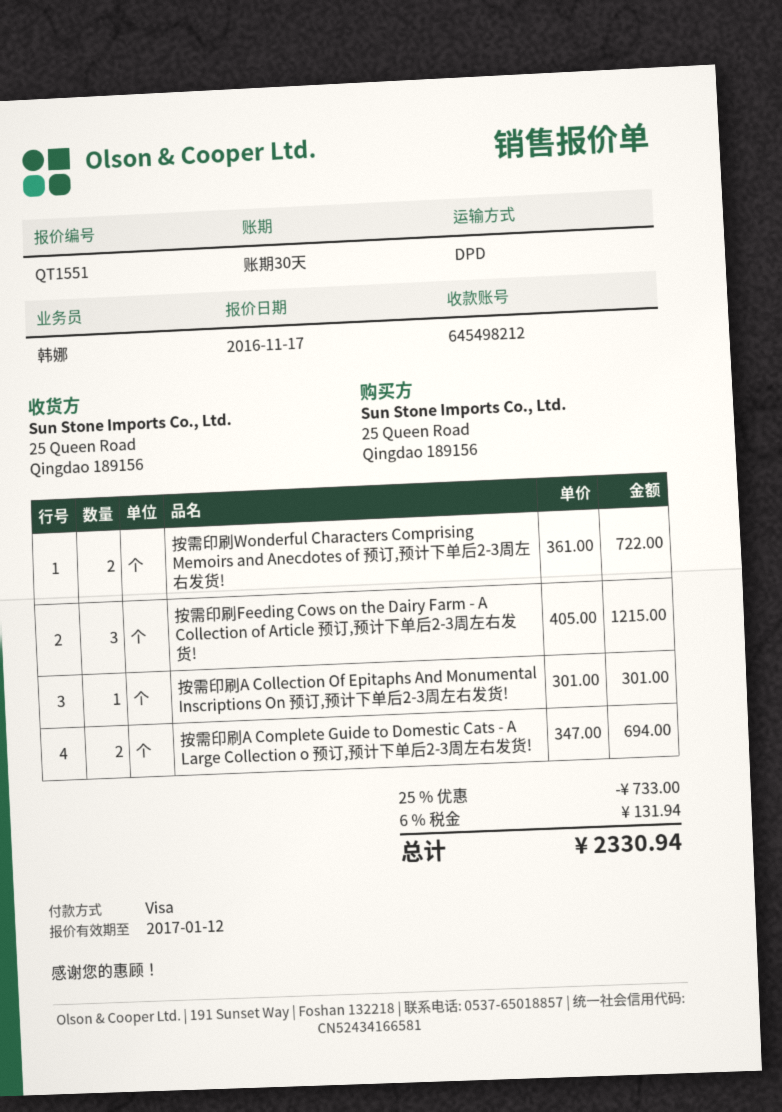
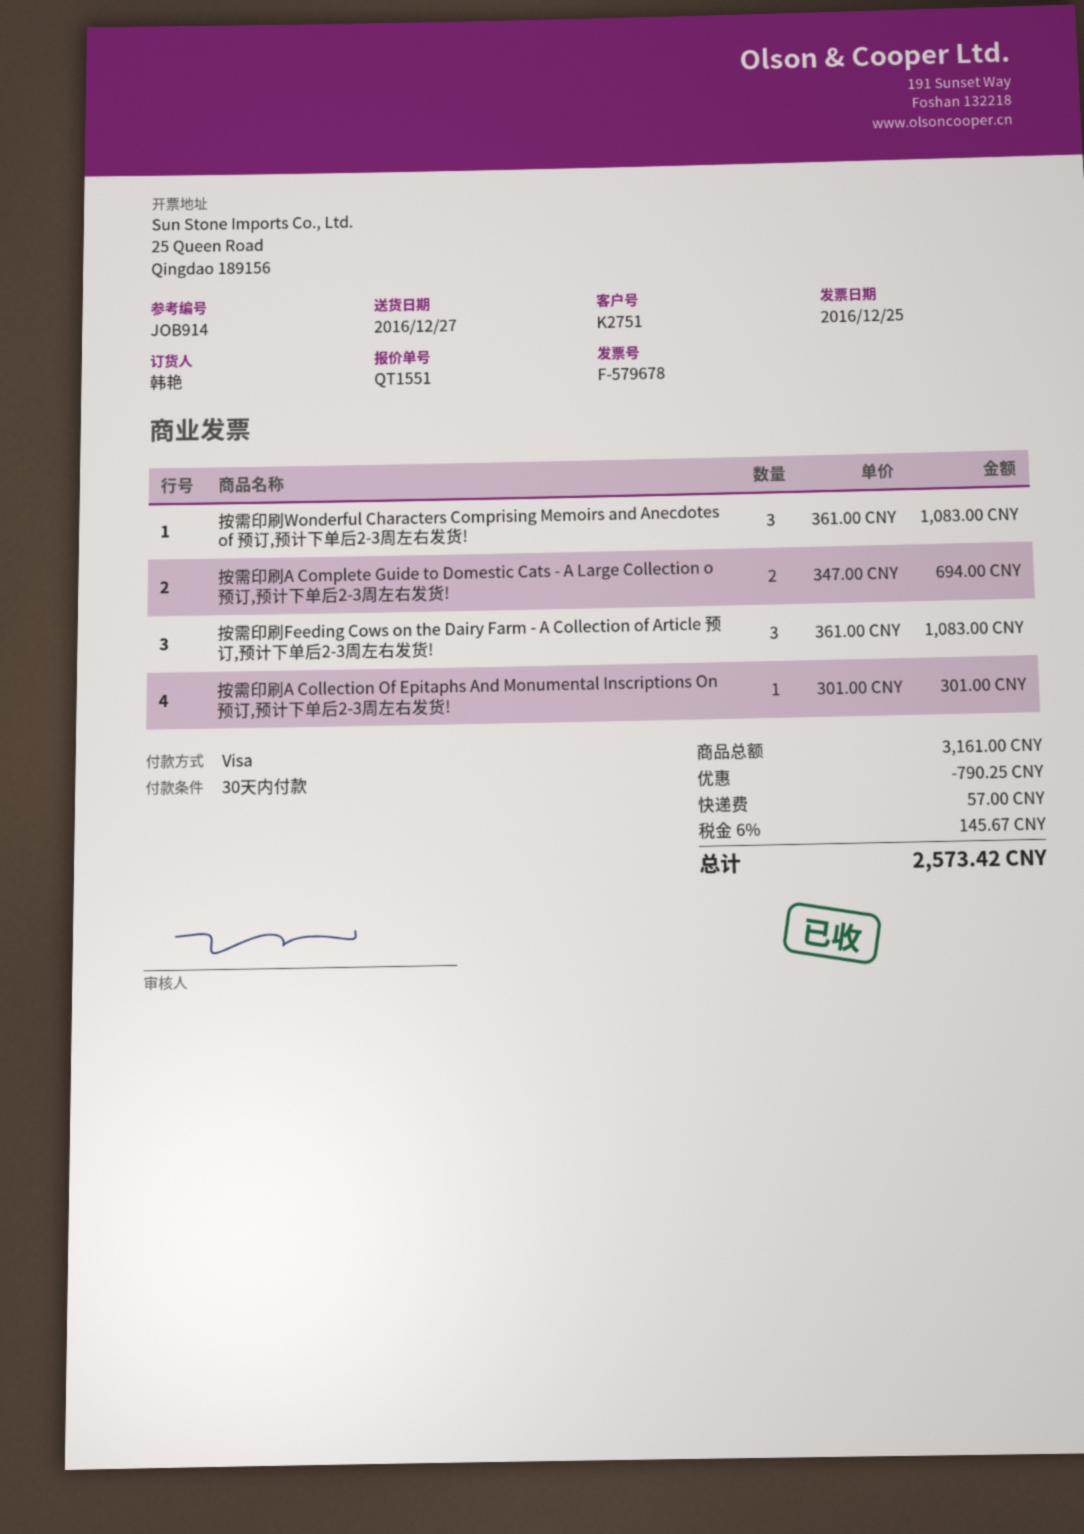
按需印刷Wonderful Characters Comprising Memoirs and Anecdotes of 预订,预计下单后2-3周左右发货!: 2 x 361.00 = 722.00 -> 3 x 361.00 = 1083.00
按需印刷Feeding Cows on the Dairy Farm - A Collection of Article 预订,预计下单后2-3周左右发货!: 3 x 405.00 = 1215.00 -> 3 x 361.00 = 1083.00
discount: 733.00 -> 790.25
shipping: none -> 57.00
tax: 6% = 131.94 -> 6% = 145.67
total: 2330.94 -> 2573.42

